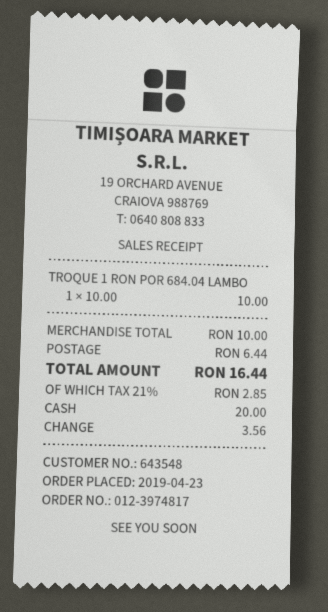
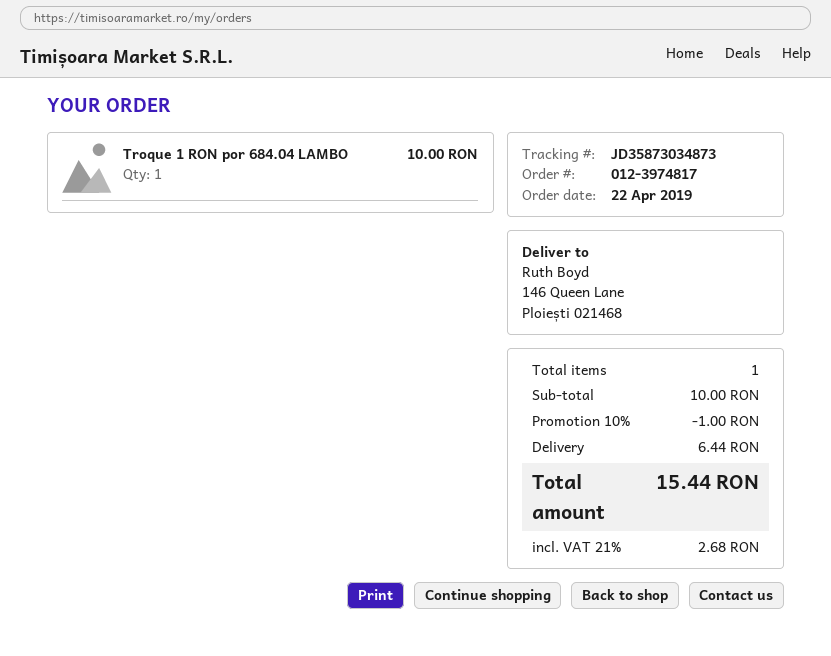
order date: 2019-04-23 -> 2019-04-22
discount: none -> 10% = 1.00
tax: 21% = 2.85 -> 21% = 2.68
total: 16.44 -> 15.44

